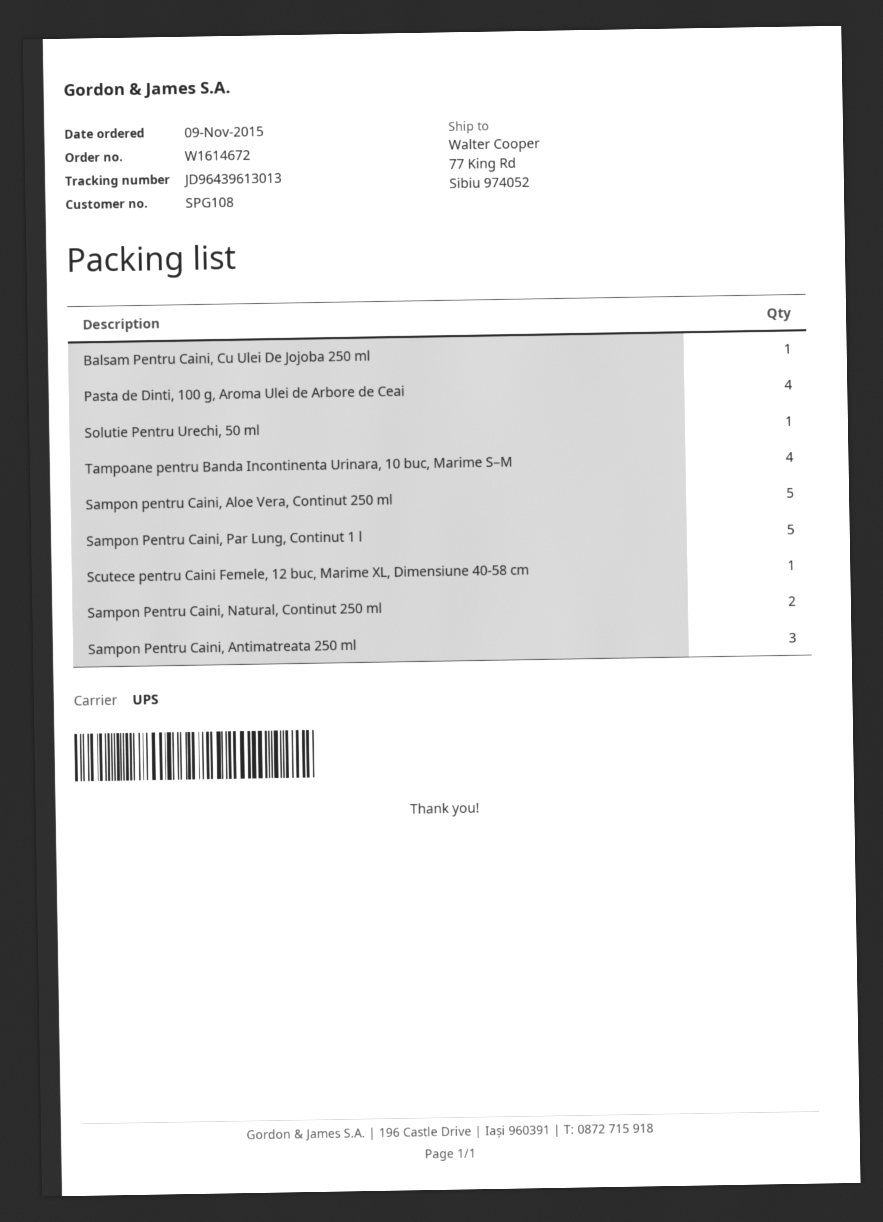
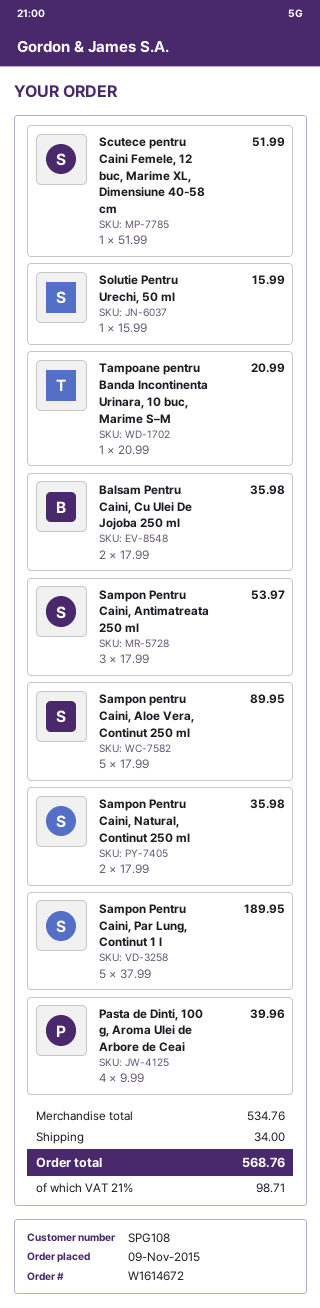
Balsam Pentru Caini, Cu Ulei De Jojoba 250 ml: 1 -> 2
Tampoane pentru Banda Incontinenta Urinara, 10 buc, Marime S–M: 4 -> 1

